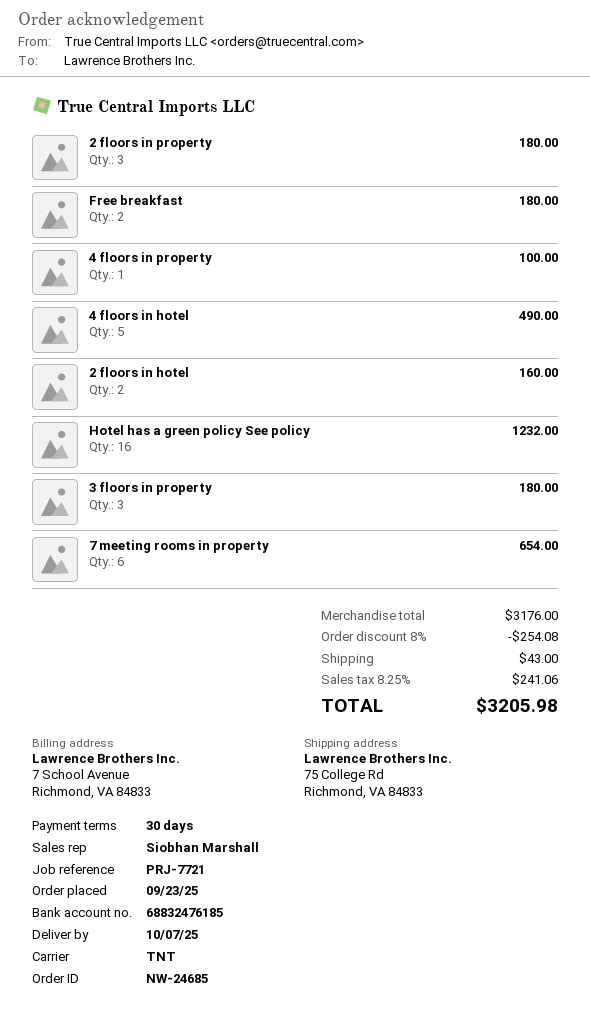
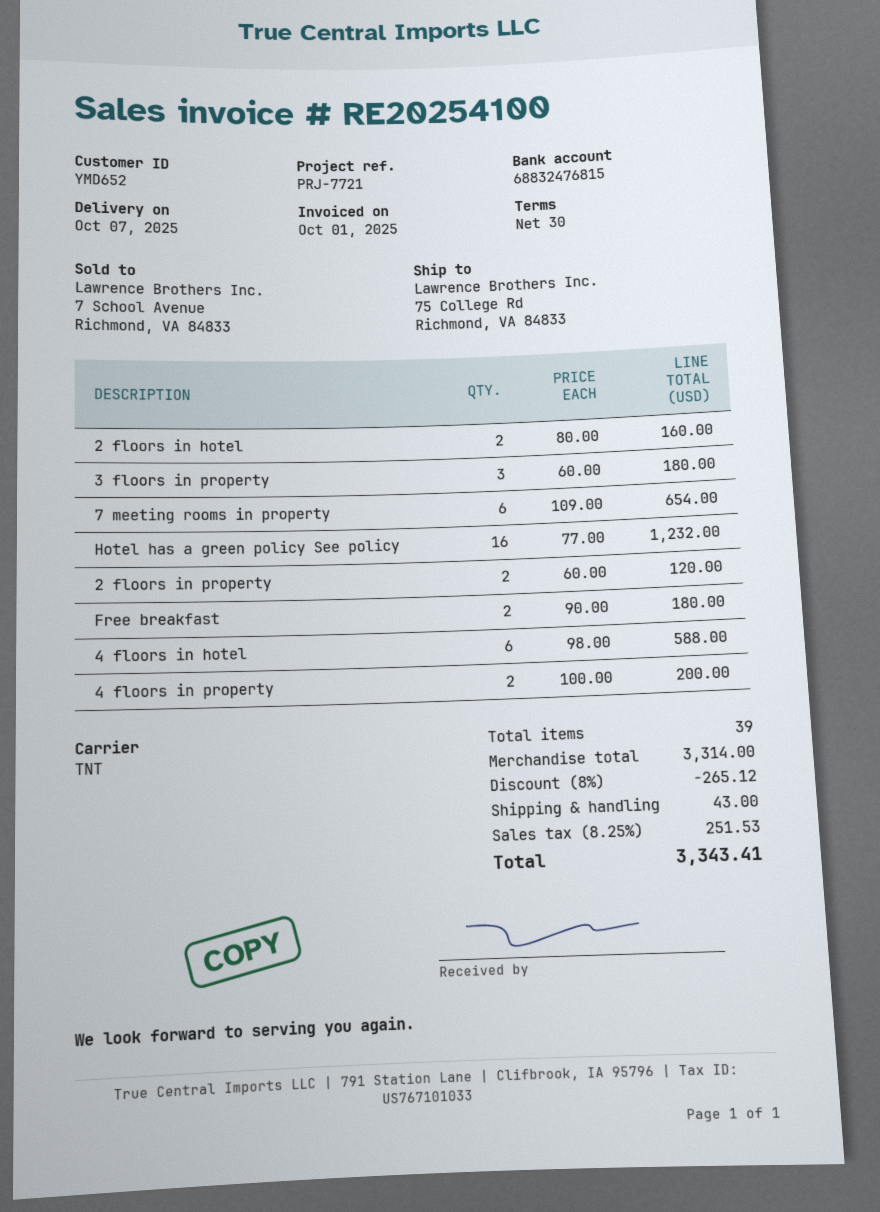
bank account: 68832476185 -> 68832476815
2 floors in property: 3 for 180.00 -> 2 for 120.00
4 floors in property: 1 for 100.00 -> 2 for 200.00
4 floors in hotel: 5 for 490.00 -> 6 for 588.00
subtotal: 3176.00 -> 3314.00
discount: 8% = 254.08 -> 8% = 265.12
tax: 8.25% = 241.06 -> 8.25% = 251.53
total: 3205.98 -> 3343.41

